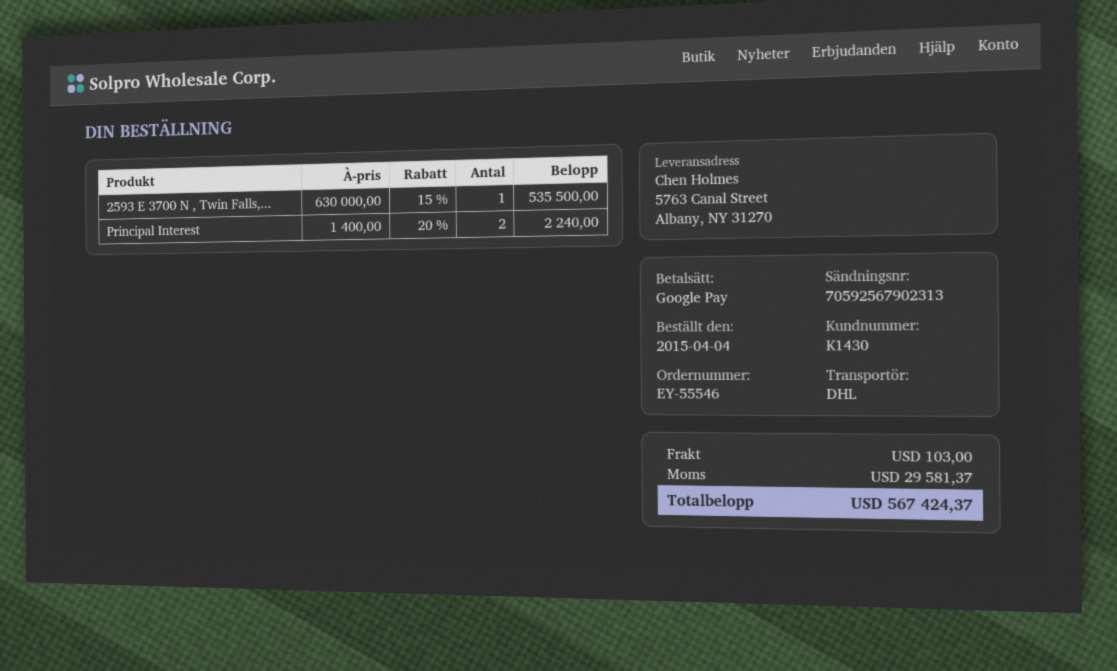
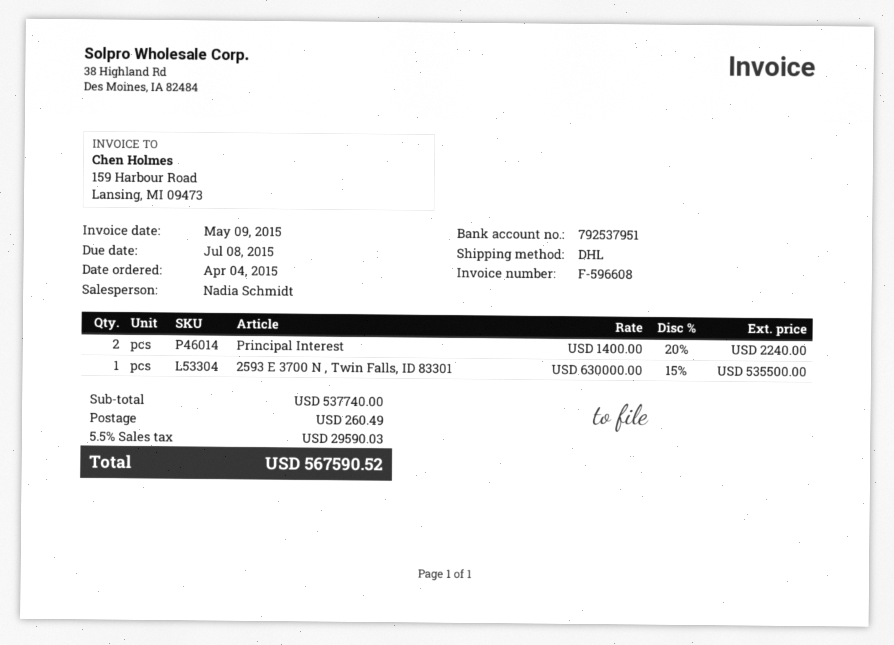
shipping: 103.00 -> 260.49
tax: 29581.37 -> 29590.03
total: 567424.37 -> 567590.52

